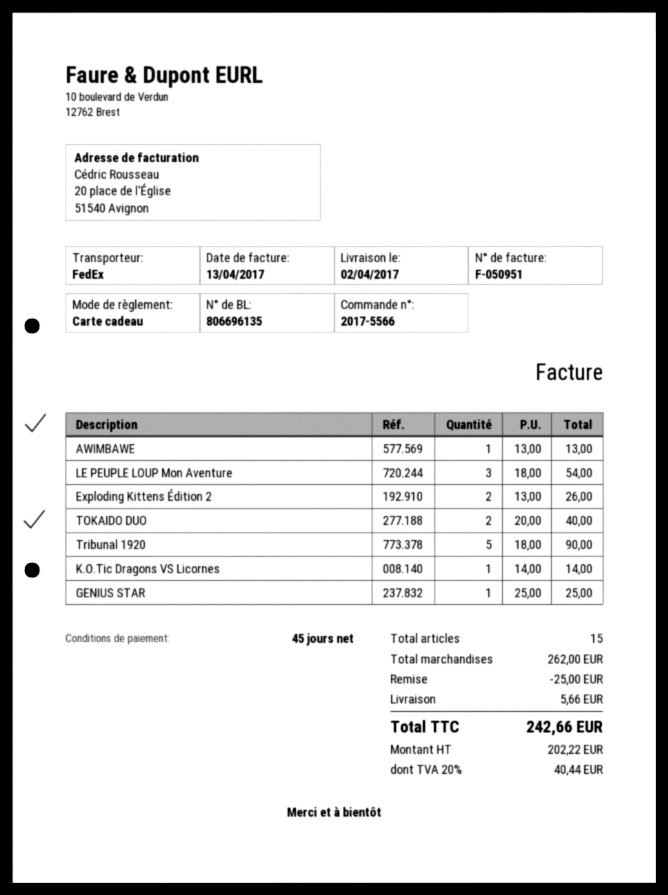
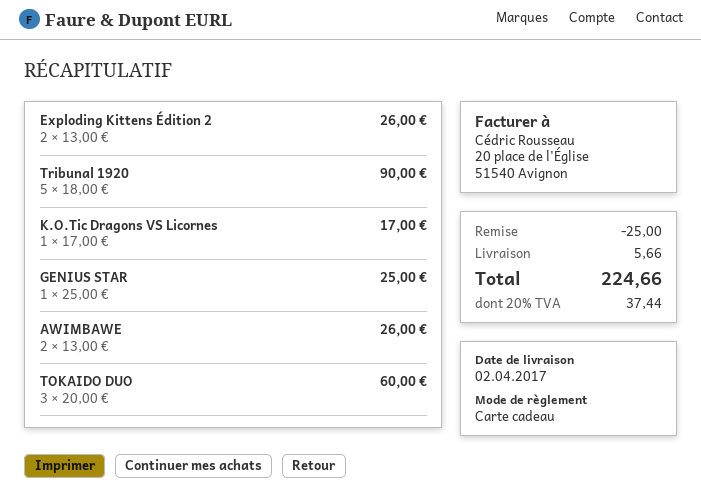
AWIMBAWE: 1 x 13.00 = 13.00 -> 2 x 13.00 = 26.00
LE PEUPLE LOUP Mon Aventure: 3 x 18.00 = 54.00 -> none
TOKAIDO DUO: 2 x 20.00 = 40.00 -> 3 x 20.00 = 60.00
K.O.Tic Dragons VS Licornes: 1 x 14.00 = 14.00 -> 1 x 17.00 = 17.00
tax: 20% = 40.44 -> 20% = 37.44
total: 242.66 -> 224.66

